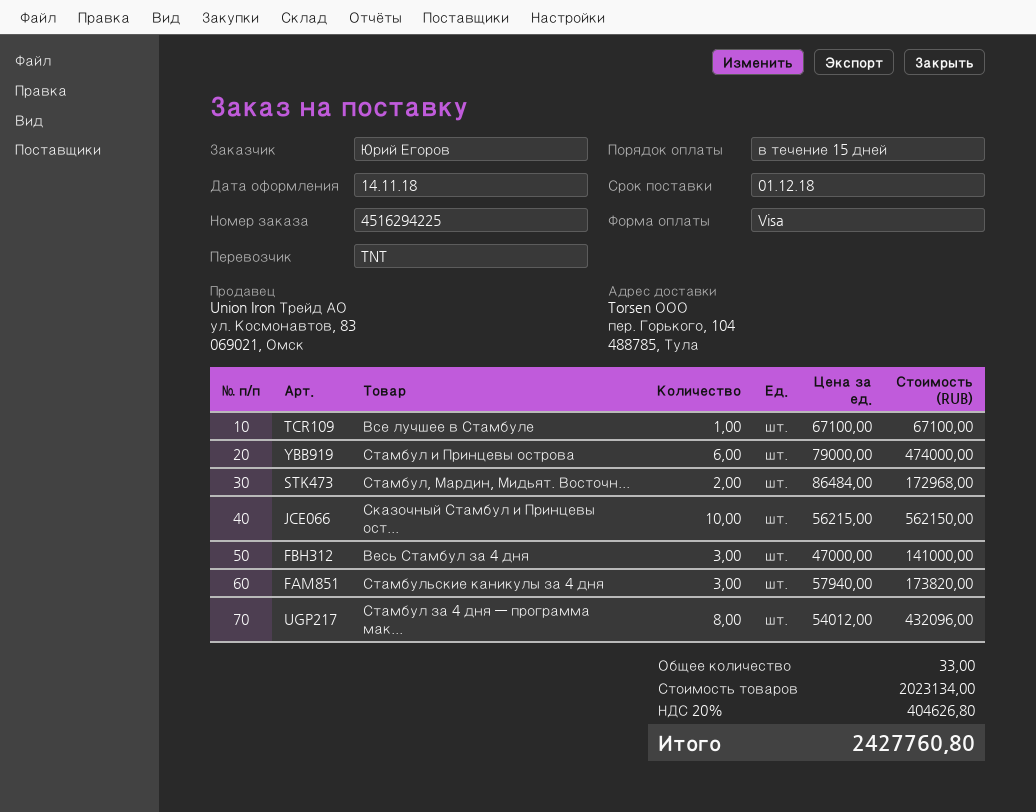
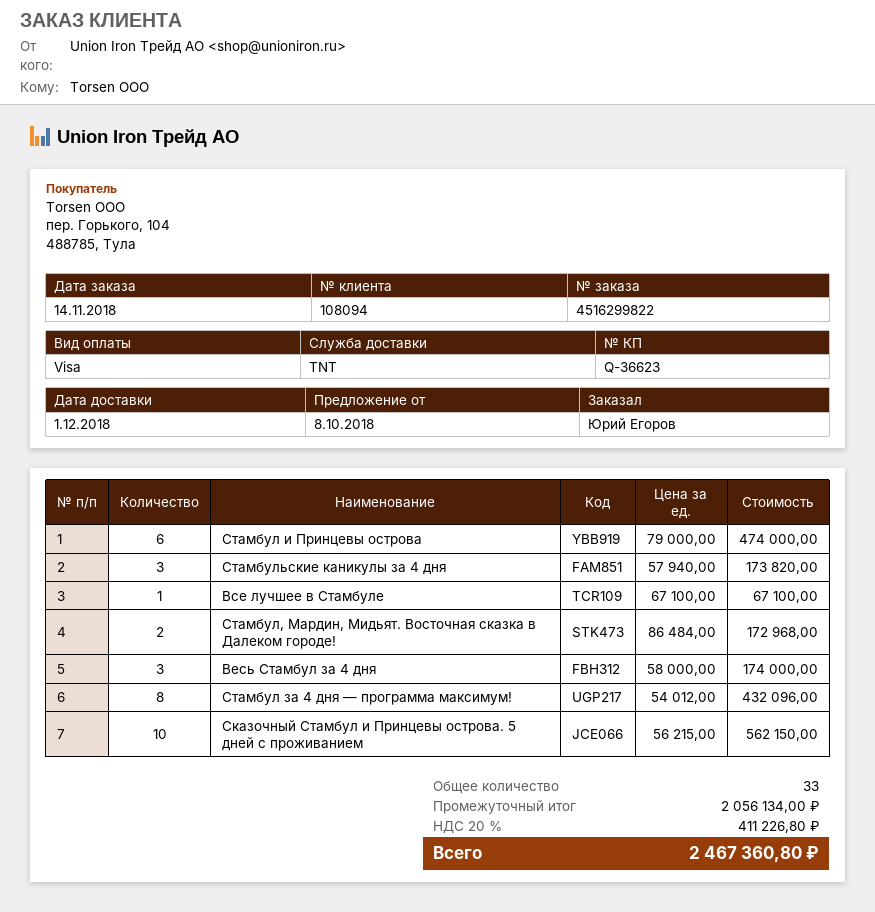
order number: 4516294225 -> 4516299822
Весь Стамбул за 4 дня: 3 x 47000.00 = 141000.00 -> 3 x 58000.00 = 174000.00
subtotal: 2023134.00 -> 2056134.00
tax: 20% = 404626.80 -> 20% = 411226.80
total: 2427760.80 -> 2467360.80

